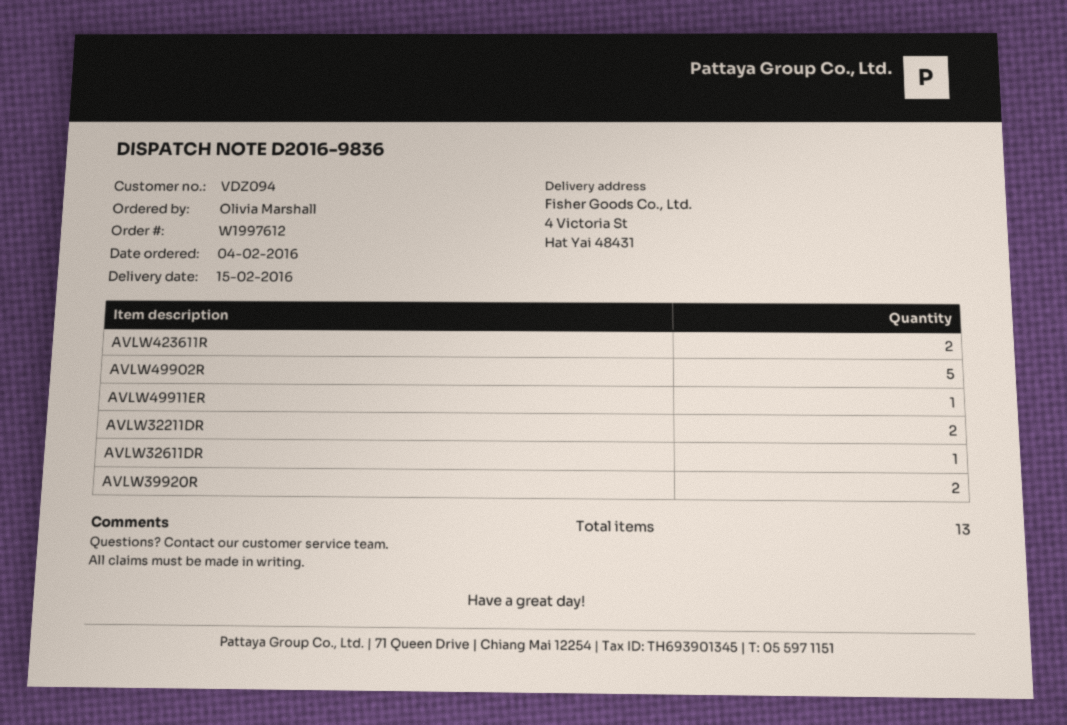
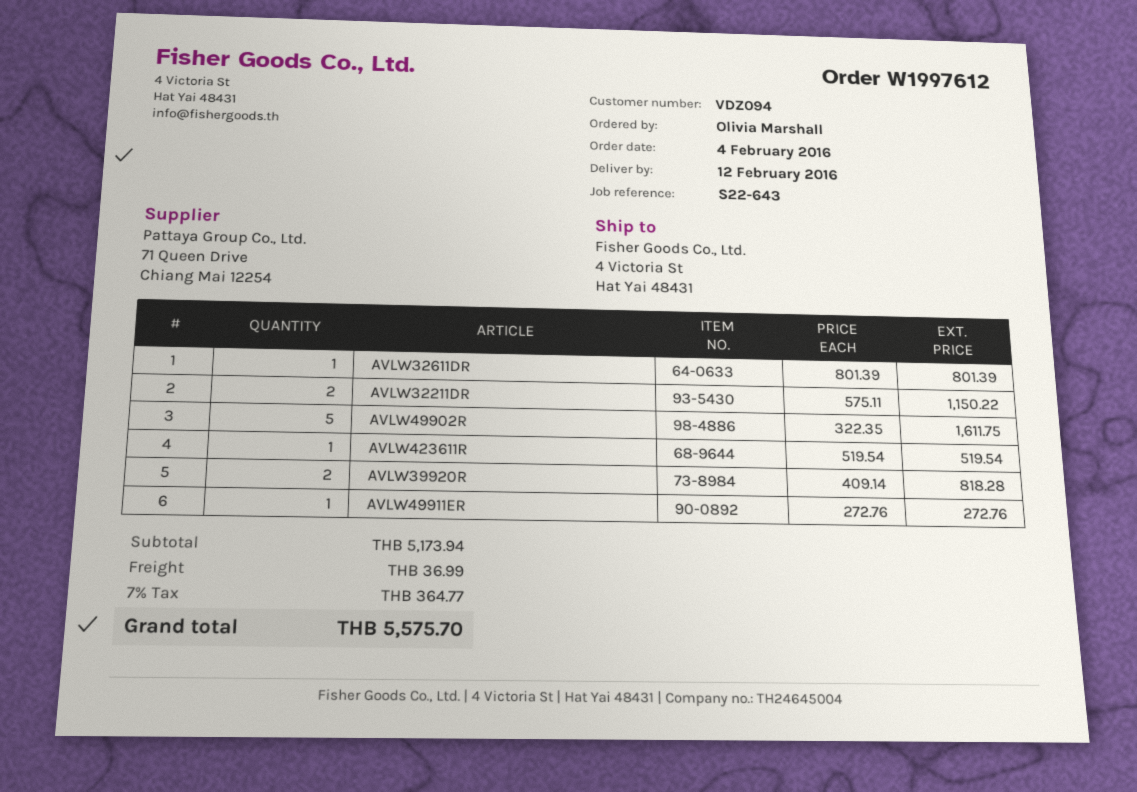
delivery date: 2016-02-15 -> 2016-02-12
AVLW423611R: 2 -> 1

